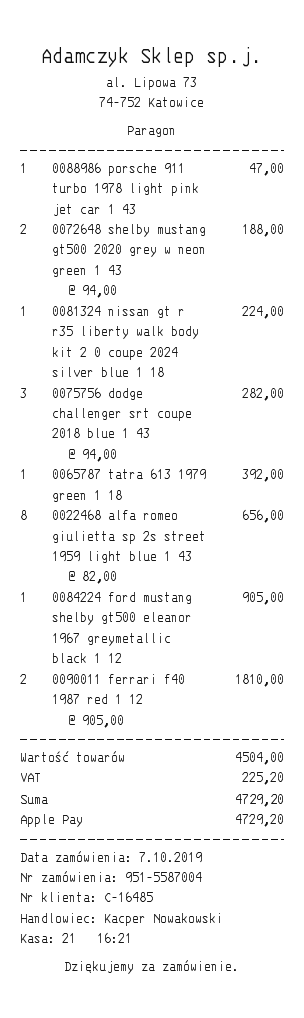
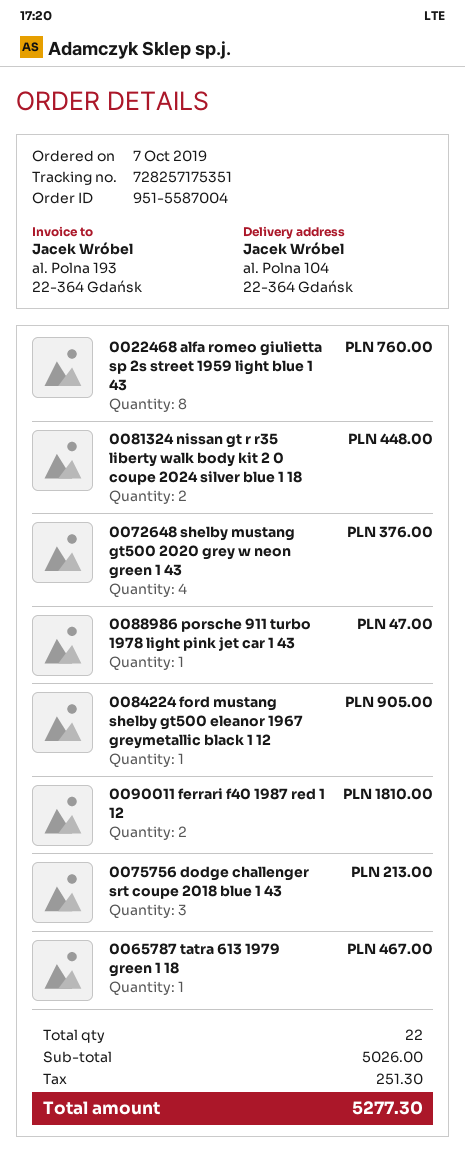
0072648 shelby mustang gt500 2020 grey w neon green 1 43: 2 for 188.00 -> 4 for 376.00
0081324 nissan gt r r35 liberty walk body kit 2 0 coupe 2024 silver blue 1 18: 1 for 224.00 -> 2 for 448.00
0075756 dodge challenger srt coupe 2018 blue 1 43: 3 for 282.00 -> 3 for 213.00
0065787 tatra 613 1979 green 1 18: 1 for 392.00 -> 1 for 467.00
0022468 alfa romeo giulietta sp 2s street 1959 light blue 1 43: 8 for 656.00 -> 8 for 760.00
subtotal: 4504.00 -> 5026.00
tax: 225.20 -> 251.30
total: 4729.20 -> 5277.30

